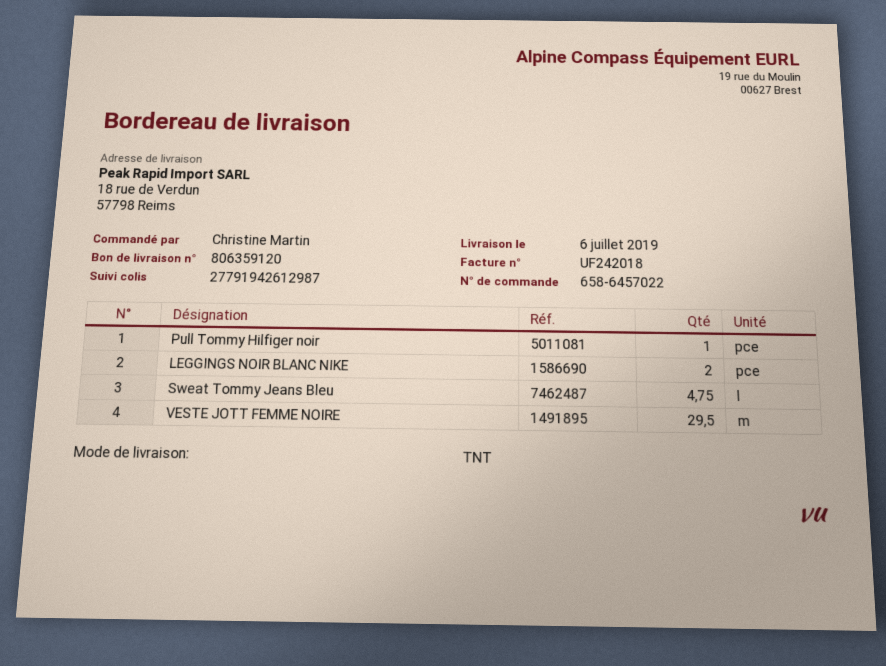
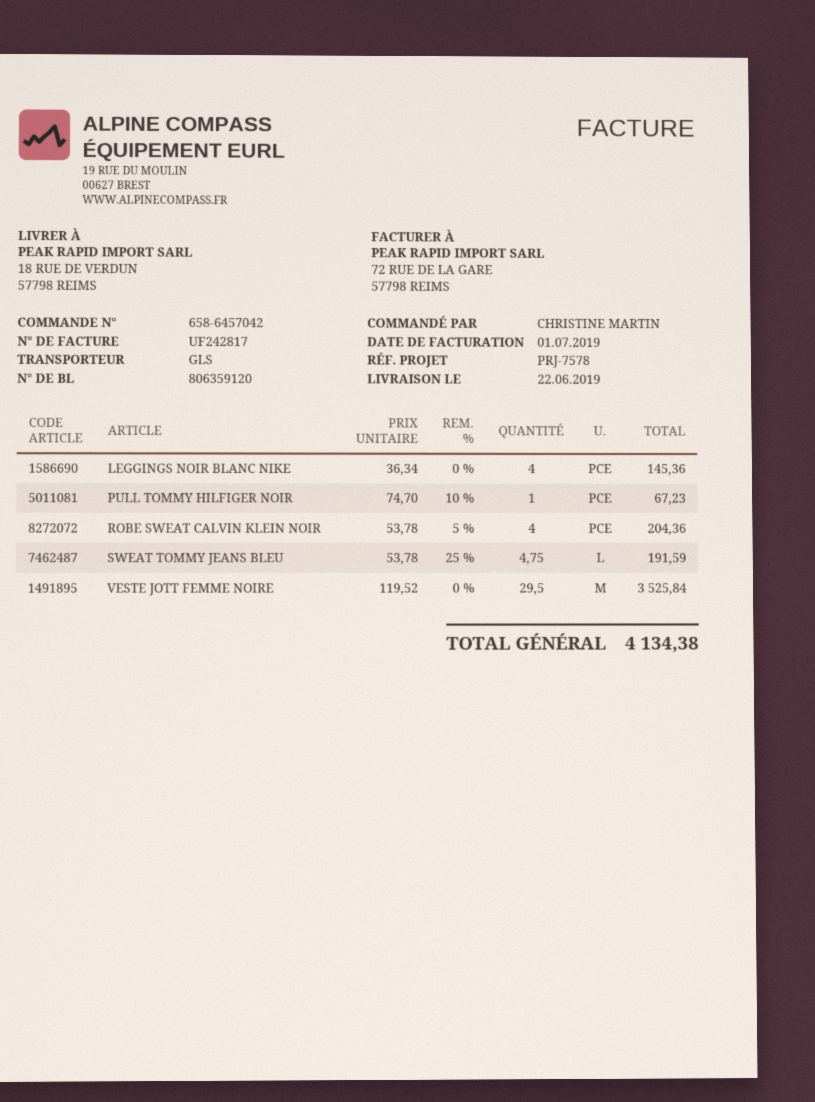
order number: 658-6457022 -> 658-6457042
delivery date: 2019-07-06 -> 2019-06-22
invoice number: UF242018 -> UF242817
shipping method: TNT -> GLS
LEGGINGS NOIR BLANC NIKE: 2 -> 4
ROBE SWEAT CALVIN KLEIN NOIR: none -> 4

